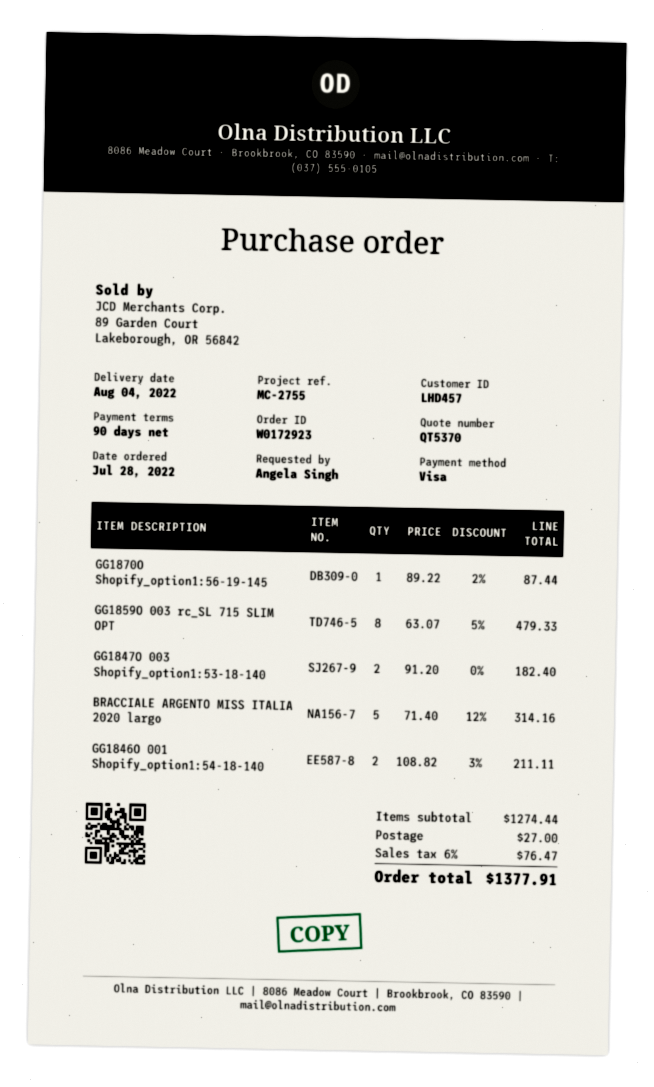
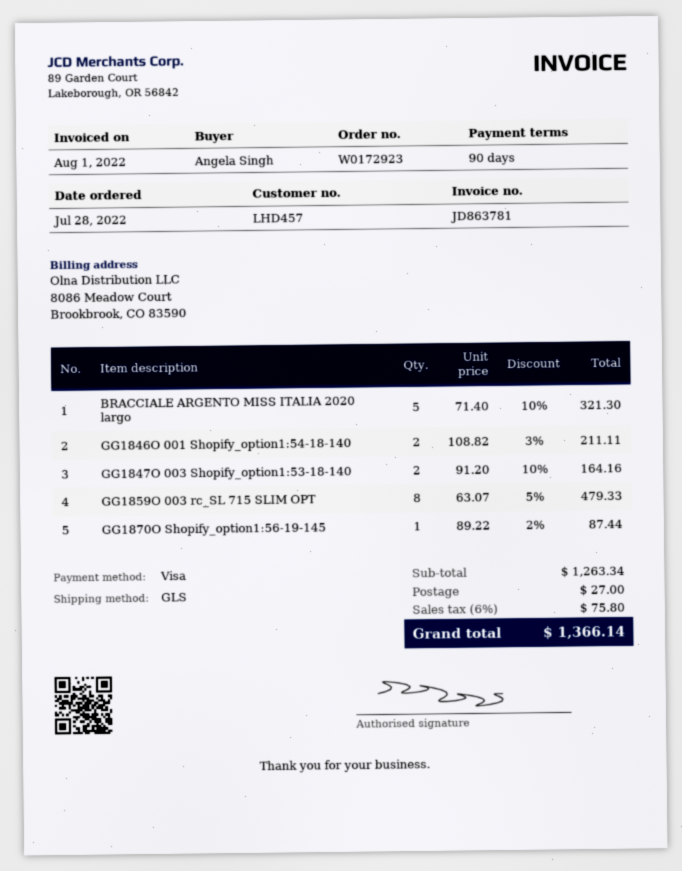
GG1847O 003 Shopify_option1:53-18-140: 2 x 91.20 = 182.40 -> 2 x 91.20 - 10% = 164.16
BRACCIALE ARGENTO MISS ITALIA 2020 largo: 5 x 71.40 - 12% = 314.16 -> 5 x 71.40 - 10% = 321.30
subtotal: 1274.44 -> 1263.34
tax: 6% = 76.47 -> 6% = 75.80
total: 1377.91 -> 1366.14

